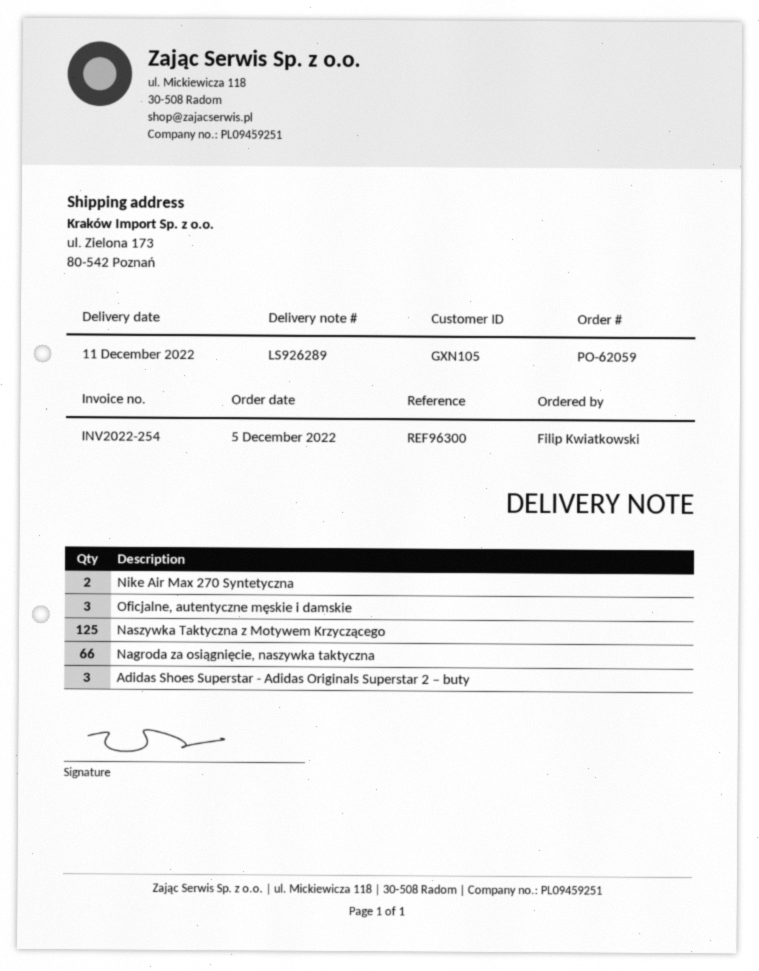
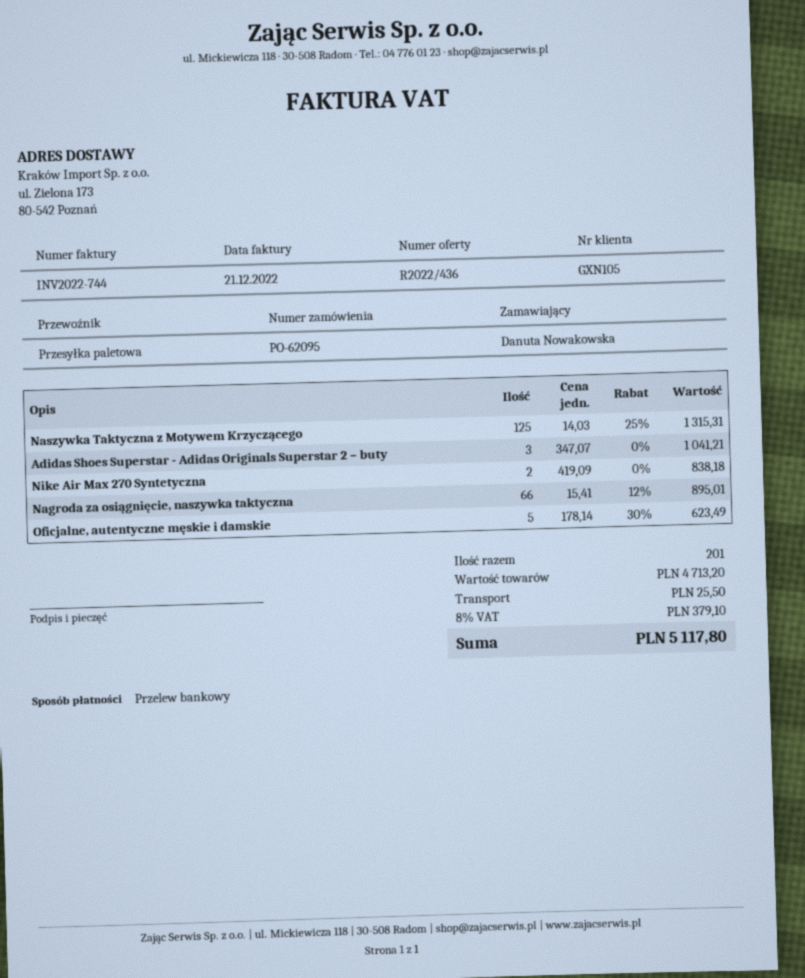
order number: PO-62059 -> PO-62095
invoice number: INV2022-254 -> INV2022-744
ordered by: Filip Kwiatkowski -> Danuta Nowakowska
Oficjalne, autentyczne męskie i damskie: 3 -> 5

